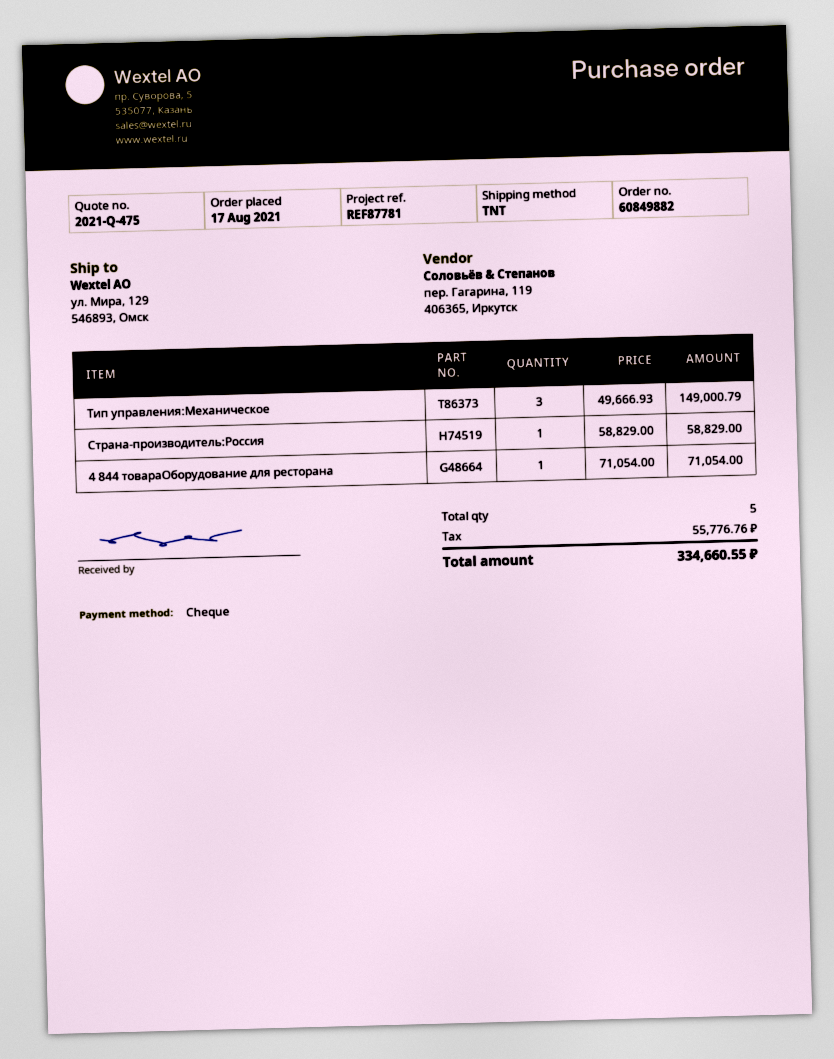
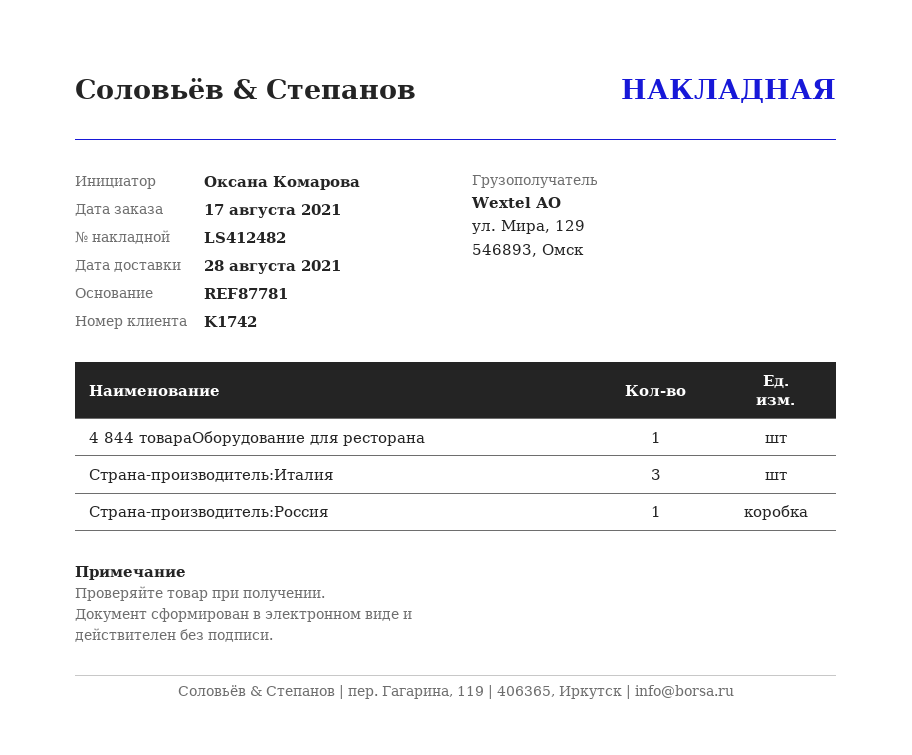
Тип управления:Механическое: 3 -> none
Страна-производитель:Италия: none -> 3

